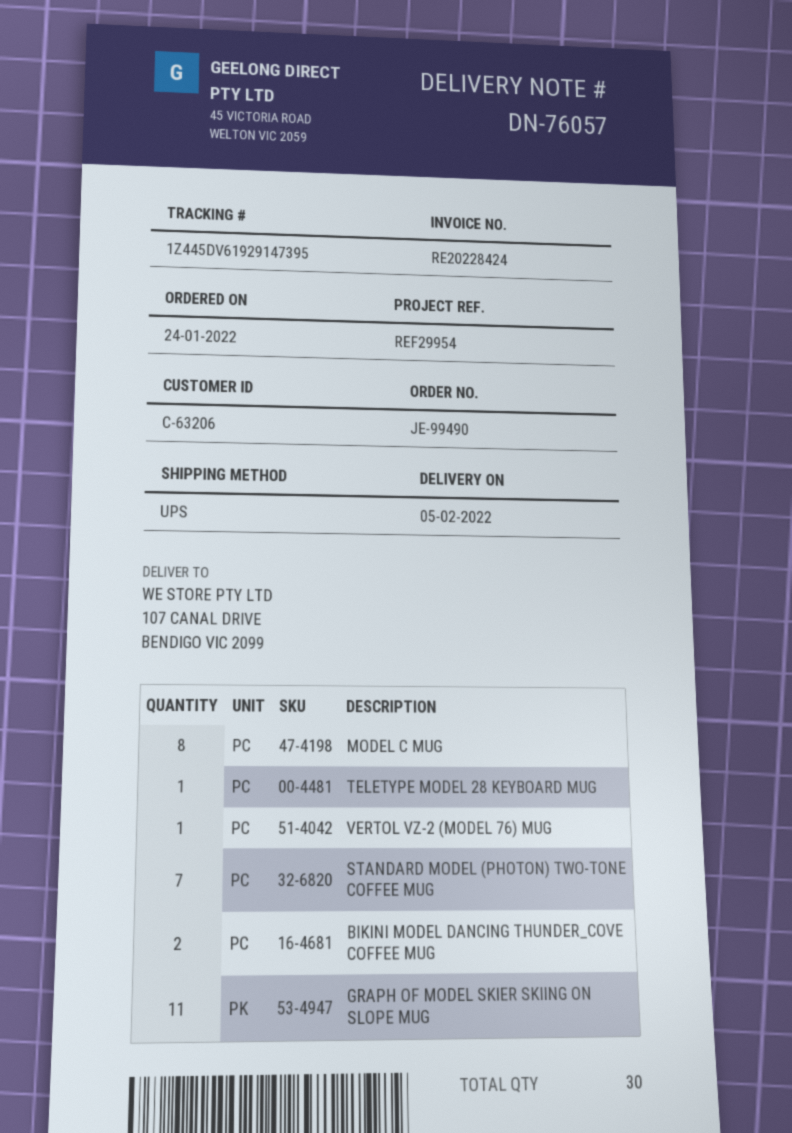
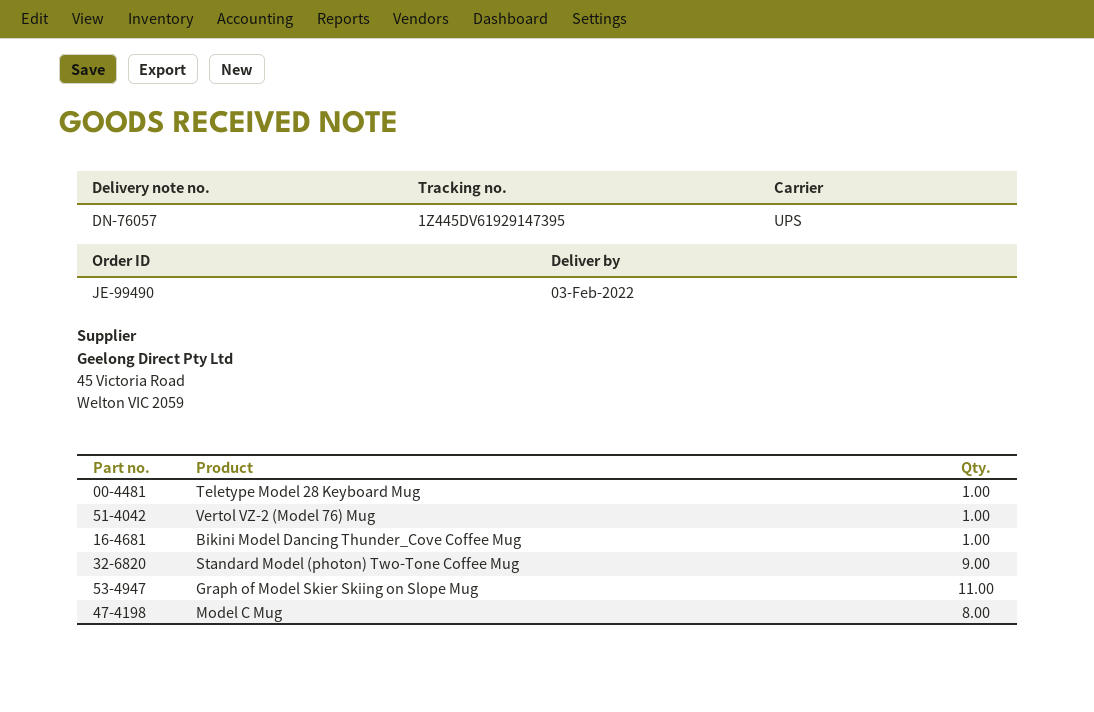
delivery date: 2022-02-05 -> 2022-02-03
STANDARD MODEL (PHOTON) TWO-TONE COFFEE MUG: 7 -> 9
BIKINI MODEL DANCING THUNDER_COVE COFFEE MUG: 2 -> 1

